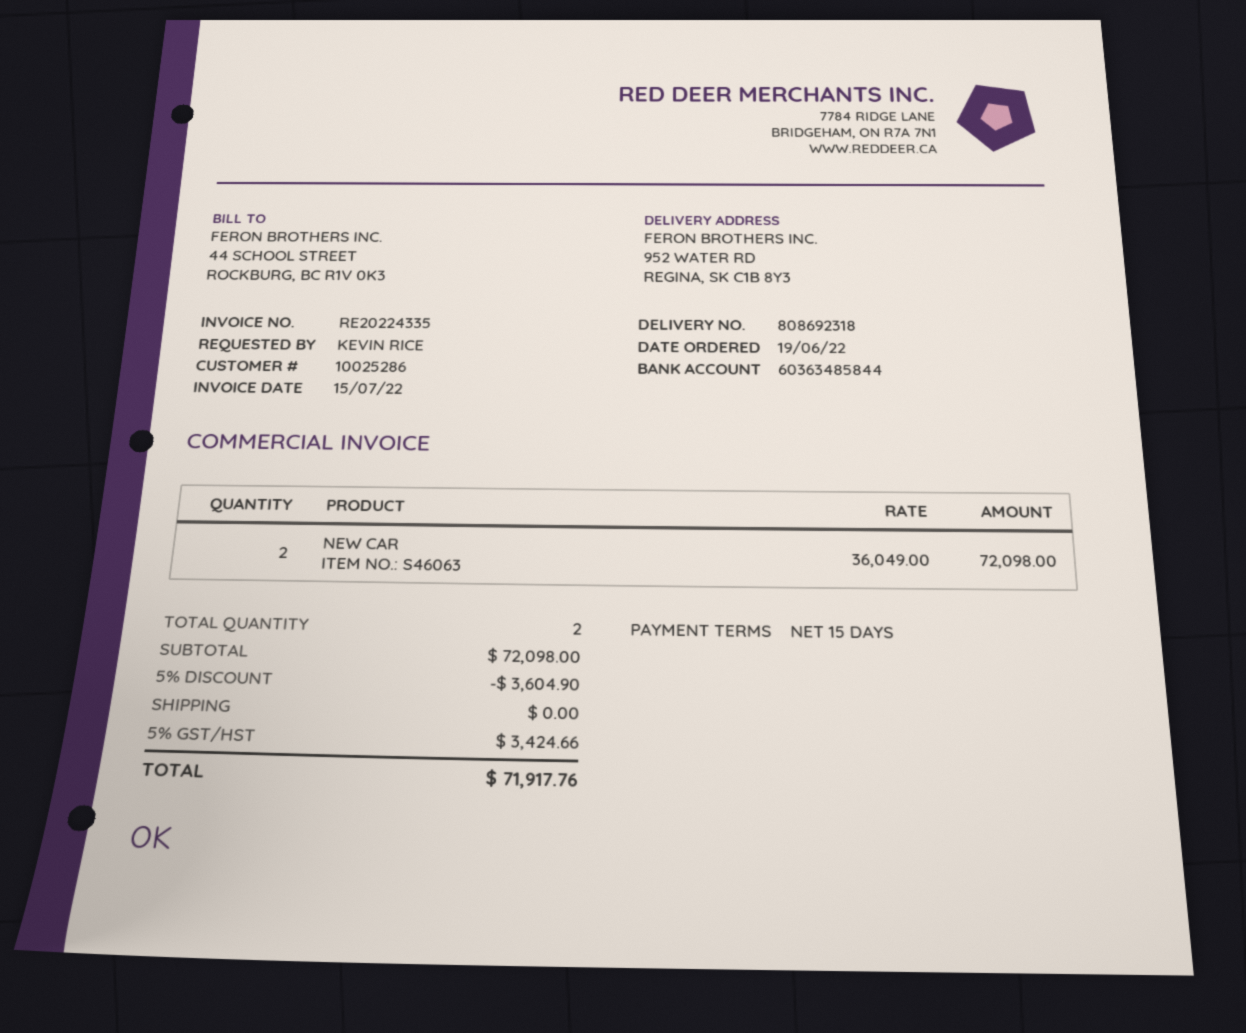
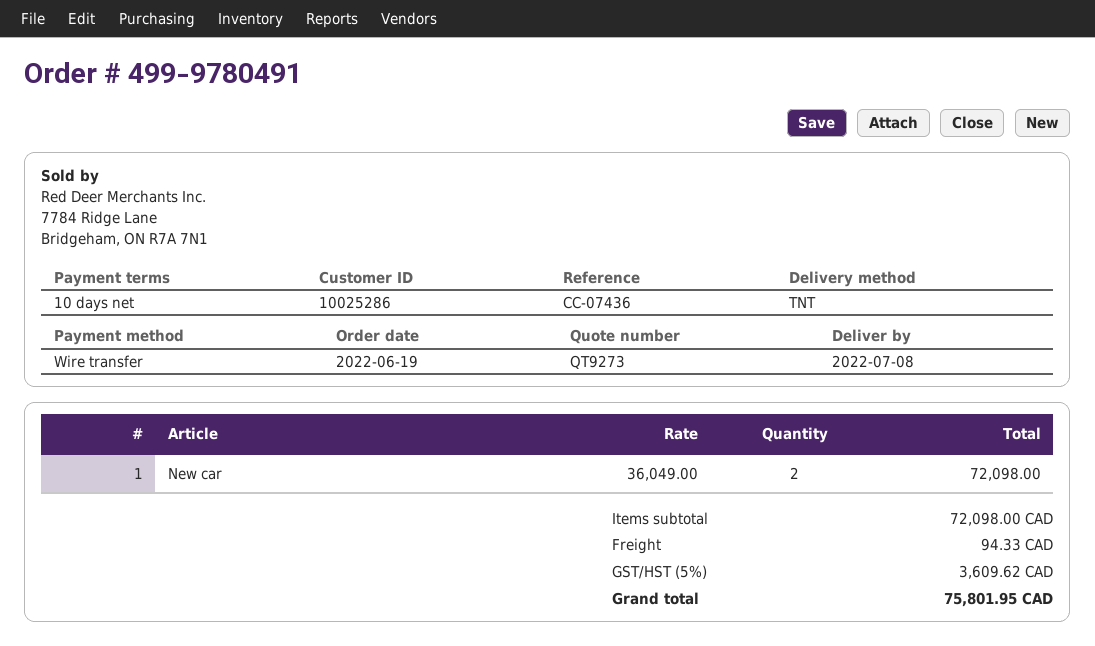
payment terms: 15 days -> 10 days
discount: 5% = 3604.90 -> none
shipping: 0.00 -> 94.33
tax: 5% = 3424.66 -> 5% = 3609.62
total: 71917.76 -> 75801.95

